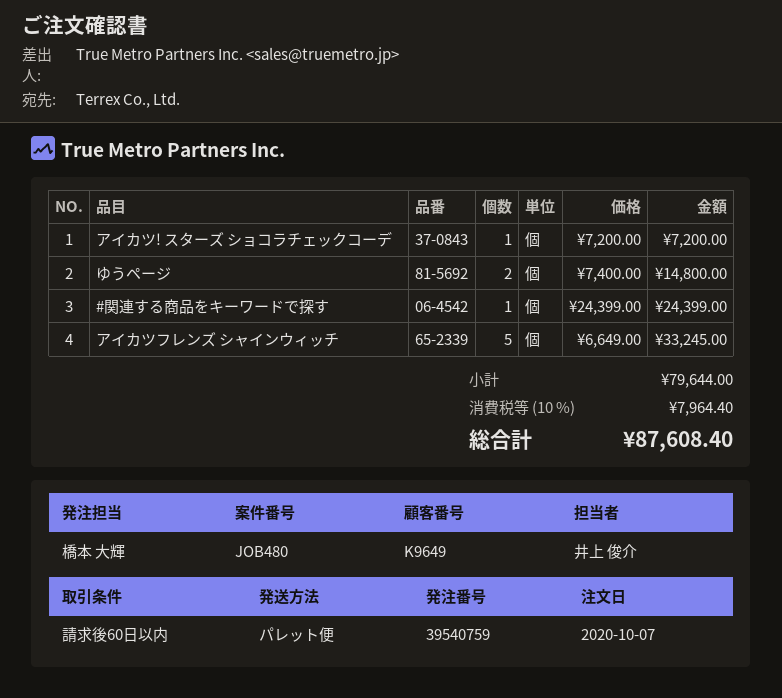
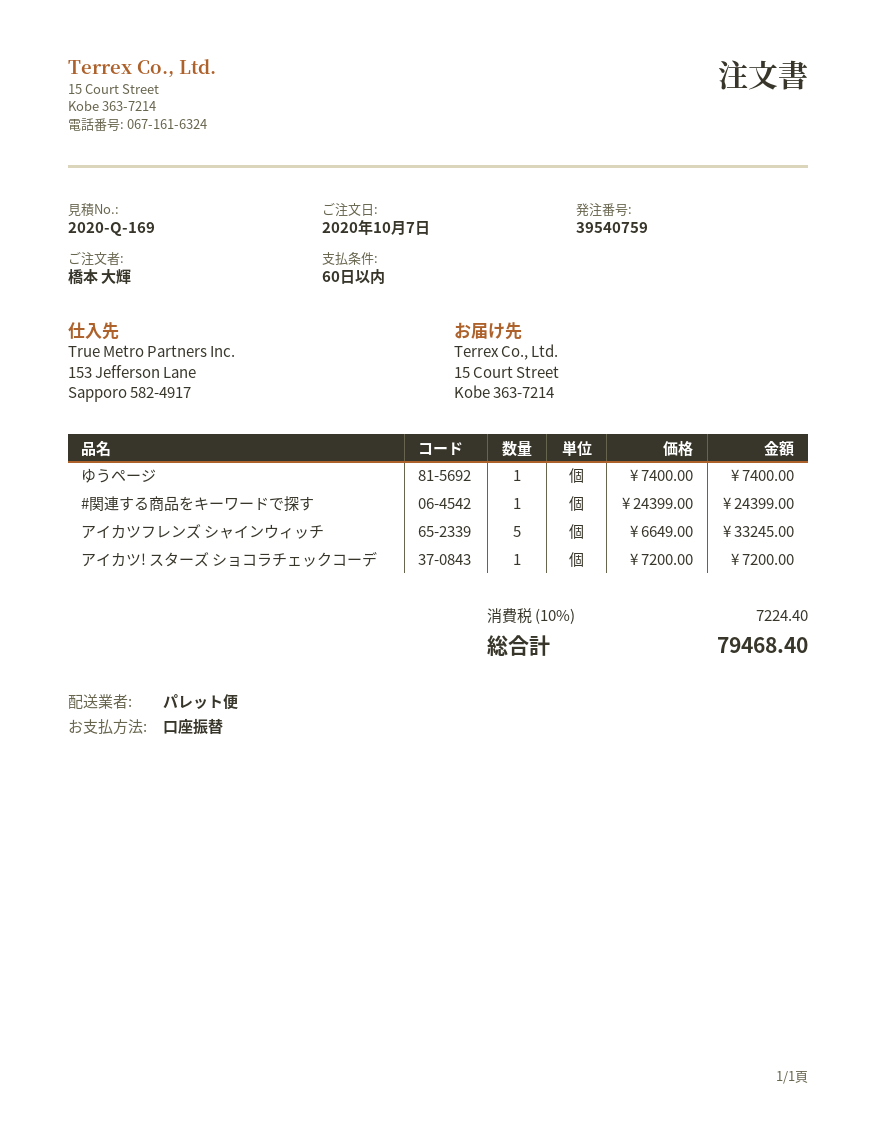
ゆうページ: 2 x 7400.00 = 14800.00 -> 1 x 7400.00 = 7400.00
tax: 10% = 7964.40 -> 10% = 7224.40
total: 87608.40 -> 79468.40

